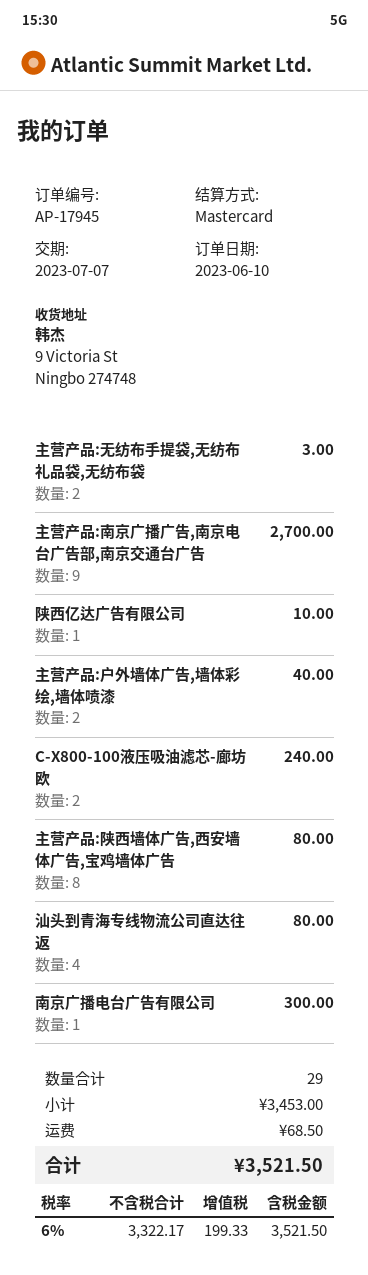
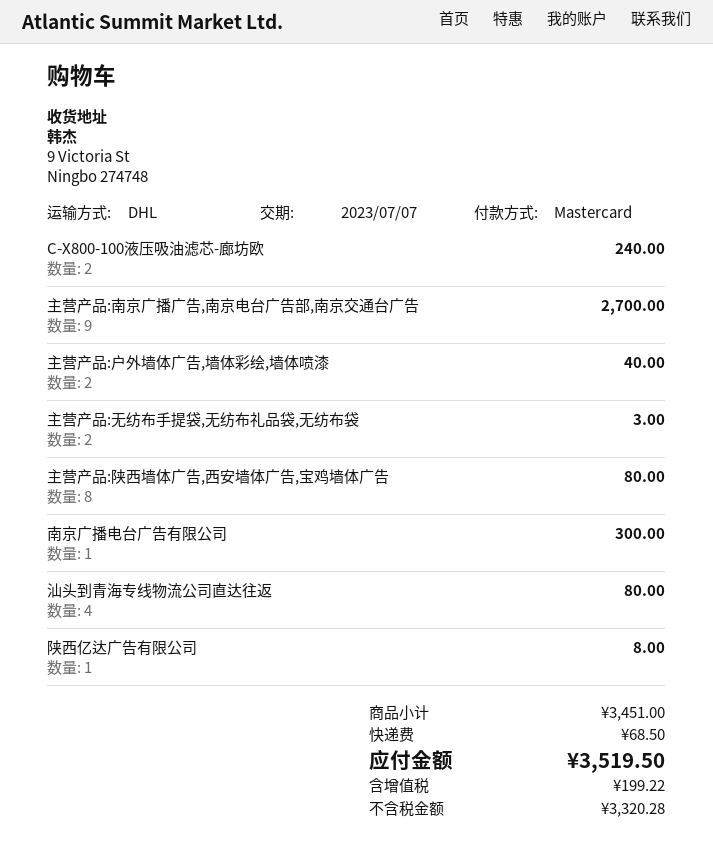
陕西亿达广告有限公司: 1 for 10.00 -> 1 for 8.00
subtotal: 3453.00 -> 3451.00
net: 3322.17 -> 3320.28
tax: 199.33 -> 199.22
total: 3521.50 -> 3519.50

